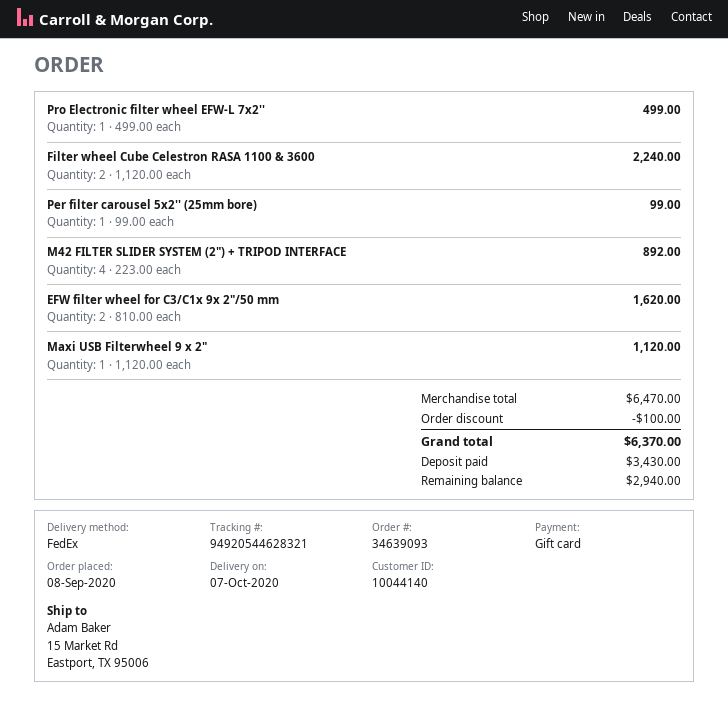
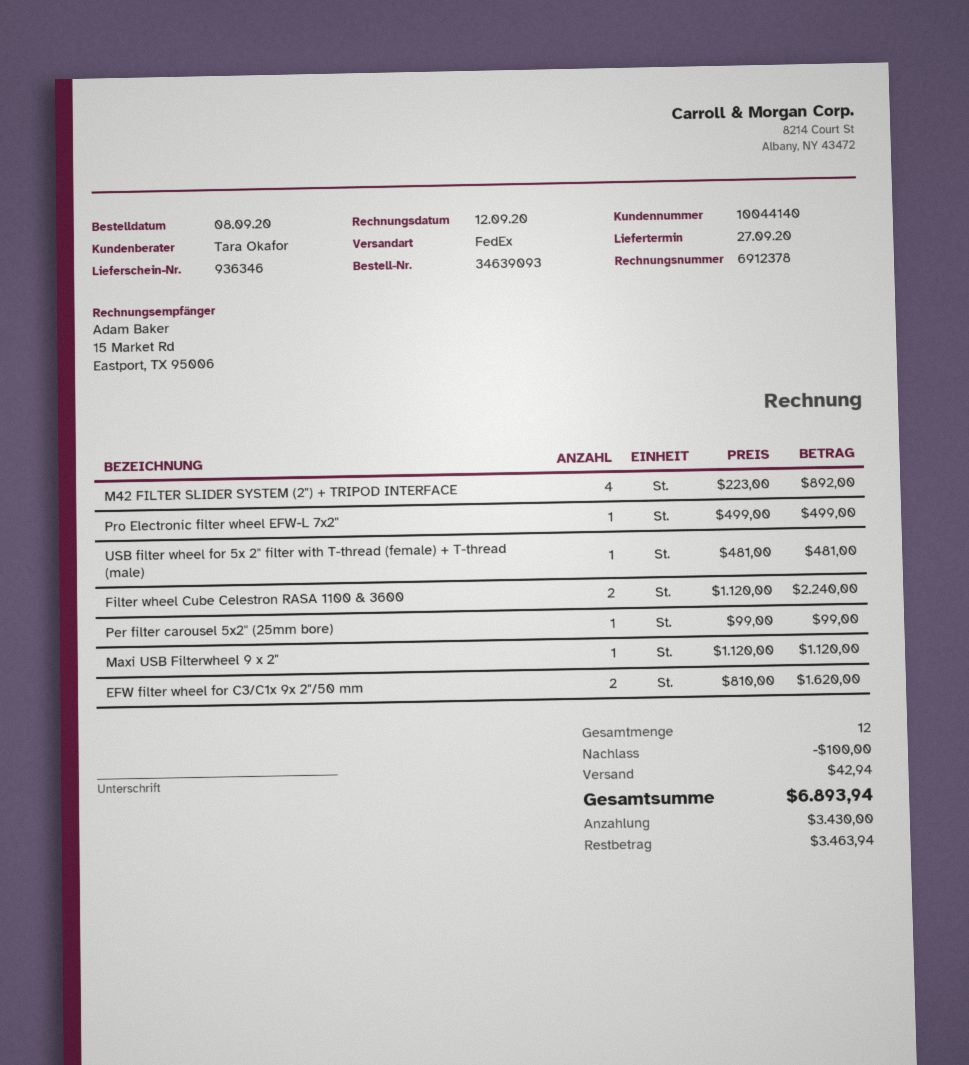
delivery date: 2020-10-07 -> 2020-09-27
USB filter wheel for 5x 2" filter with T-thread (female) + T-thread (male): none -> 1 x 481.00 = 481.00
shipping: none -> 42.94
total: 6370.00 -> 6893.94
balance: 2940.00 -> 3463.94

